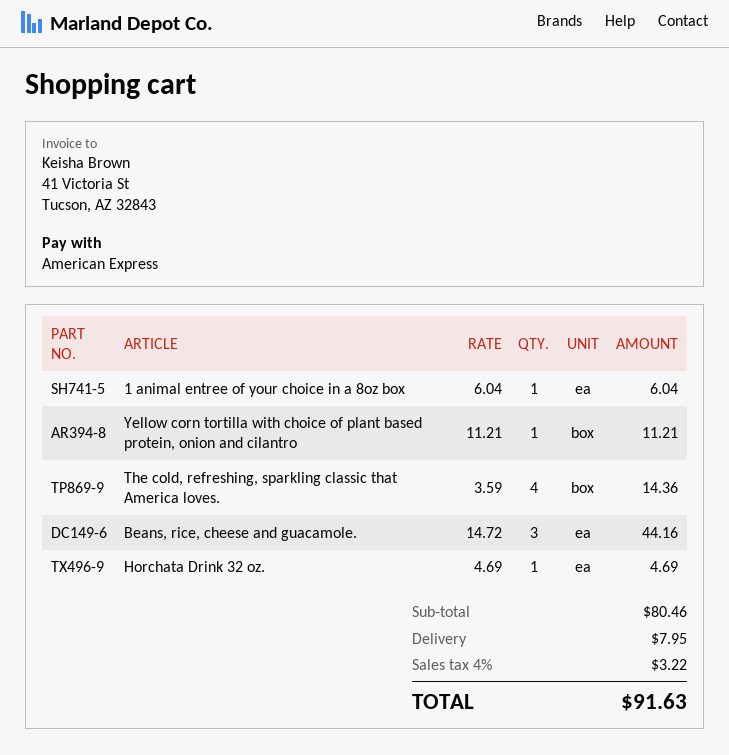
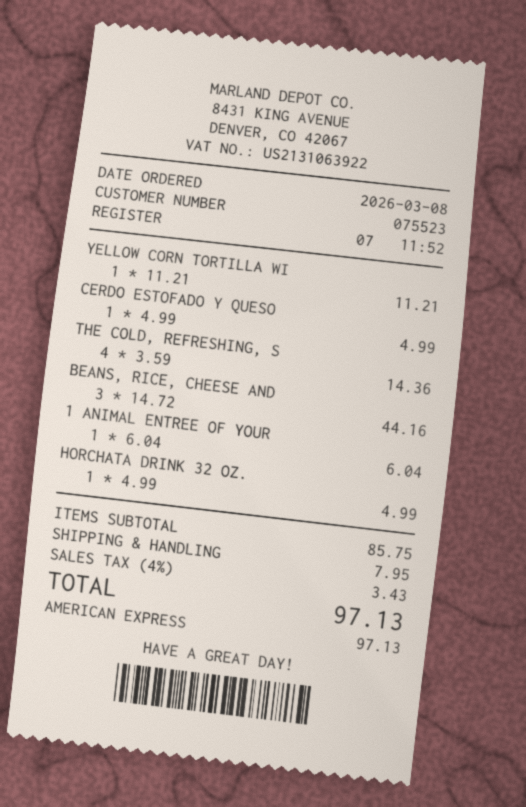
Horchata Drink 32 oz.: 1 x 4.69 = 4.69 -> 1 x 4.99 = 4.99
CERDO ESTOFADO Y QUESO: none -> 1 x 4.99 = 4.99
subtotal: 80.46 -> 85.75
tax: 4% = 3.22 -> 4% = 3.43
total: 91.63 -> 97.13

